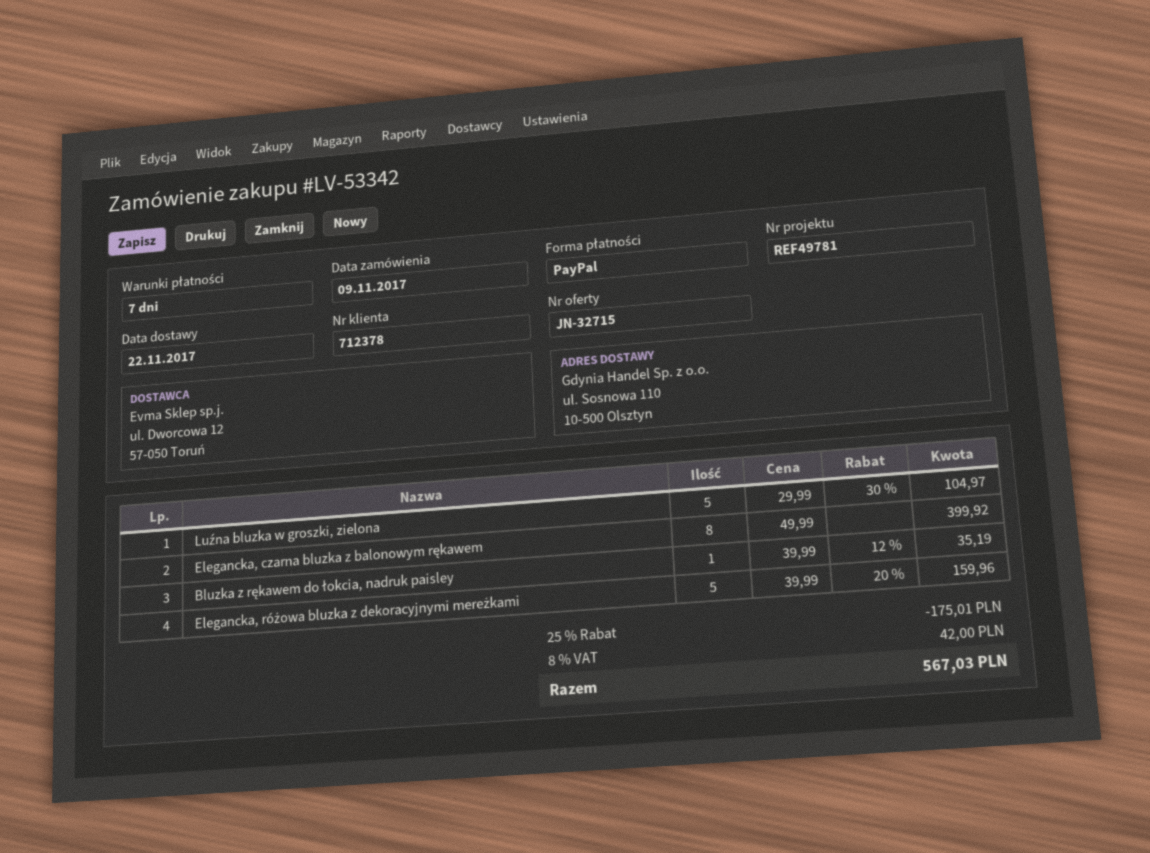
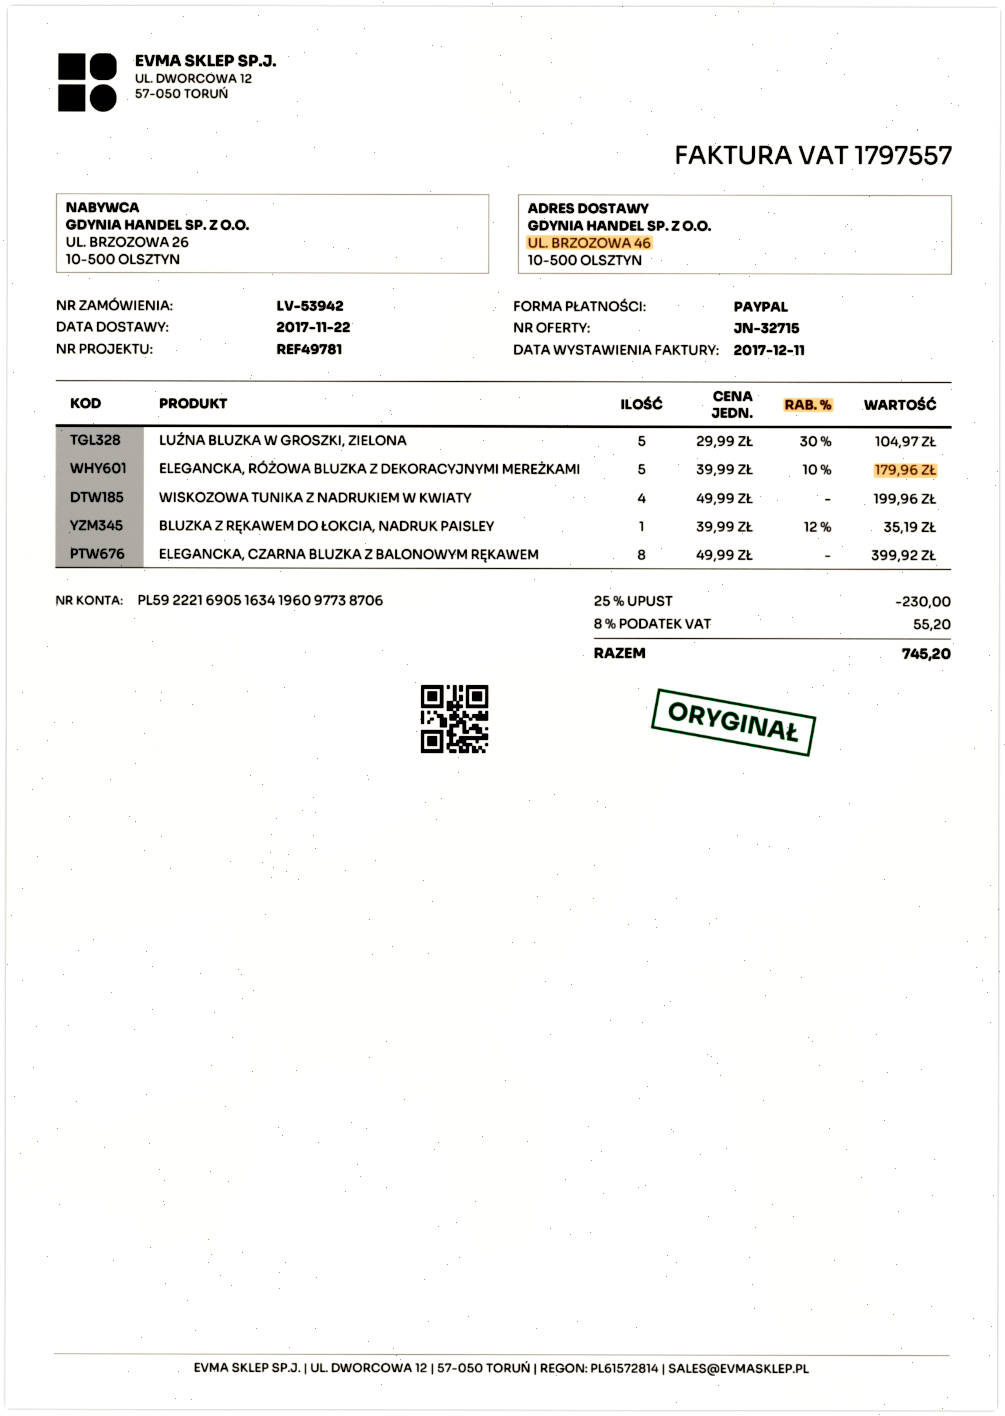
order number: LV-53342 -> LV-53942
ship to: ul. Sosnowa 110, 10-500 Olsztyn -> UL. BRZOZOWA 46, 10-500 OLSZTYN
Elegancka, różowa bluzka z dekoracyjnymi mereżkami: 5 x 39.99 - 20% = 159.96 -> 5 x 39.99 - 10% = 179.96
WISKOZOWA TUNIKA Z NADRUKIEM W KWIATY: none -> 4 x 49.99 = 199.96
discount: 25% = 175.01 -> 25% = 230.00
tax: 8% = 42.00 -> 8% = 55.20
total: 567.03 -> 745.20

